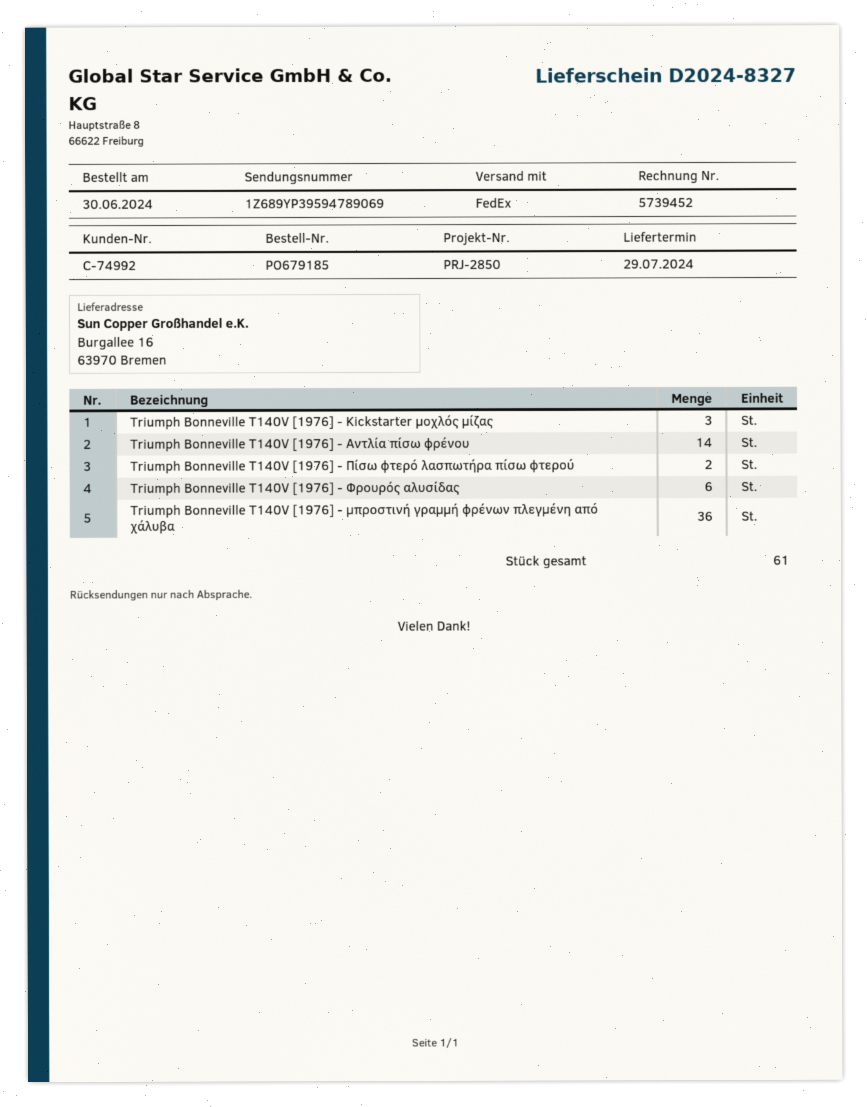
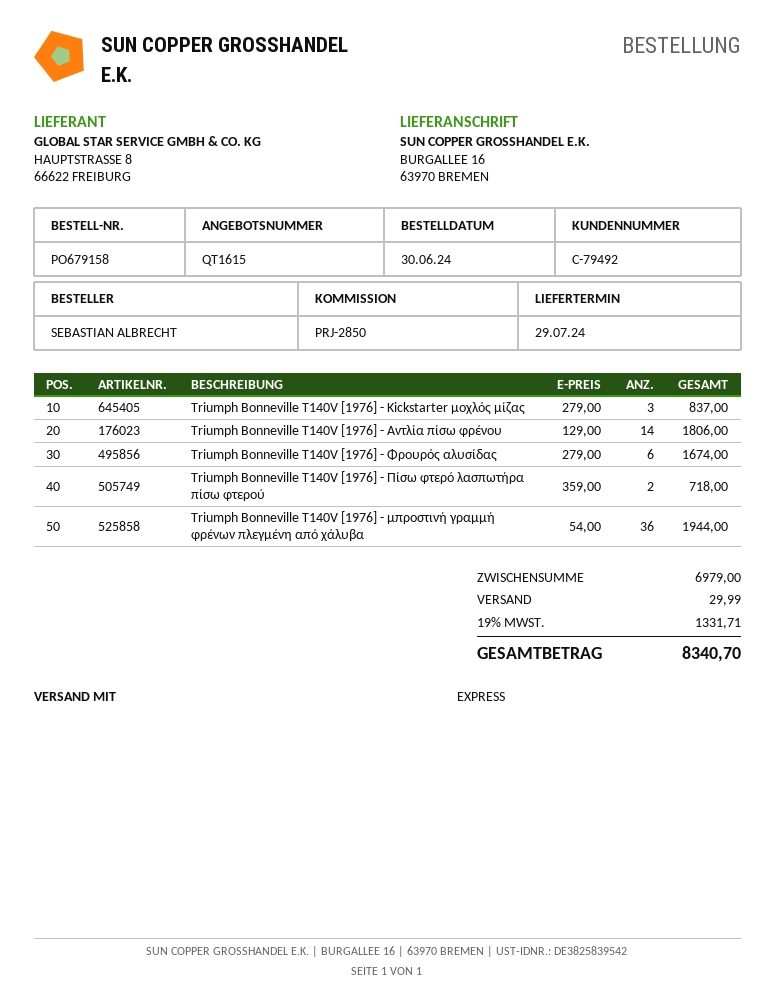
order number: PO679185 -> PO679158
customer number: C-74992 -> C-79492
shipping method: FedEx -> express

